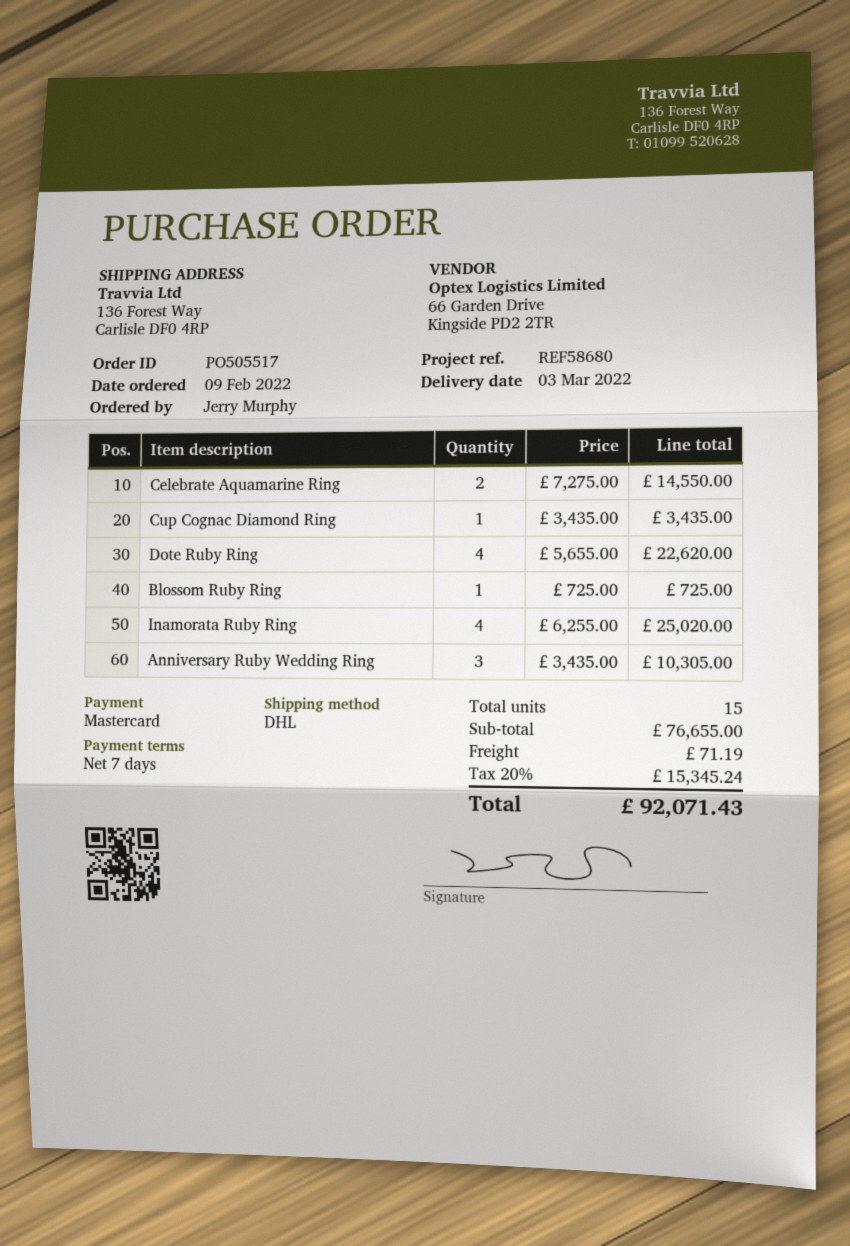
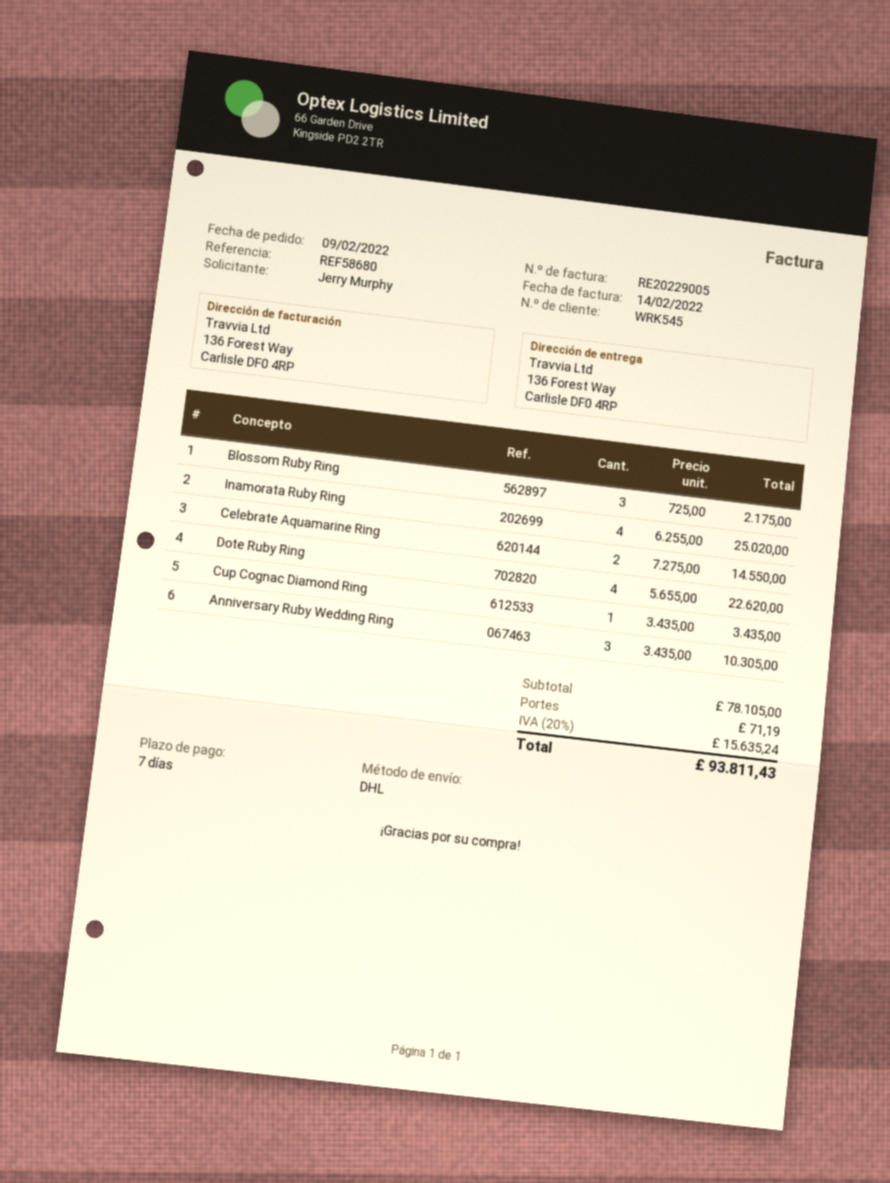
Blossom Ruby Ring: 1 x 725.00 = 725.00 -> 3 x 725.00 = 2175.00
subtotal: 76655.00 -> 78105.00
tax: 20% = 15345.24 -> 20% = 15635.24
total: 92071.43 -> 93811.43

